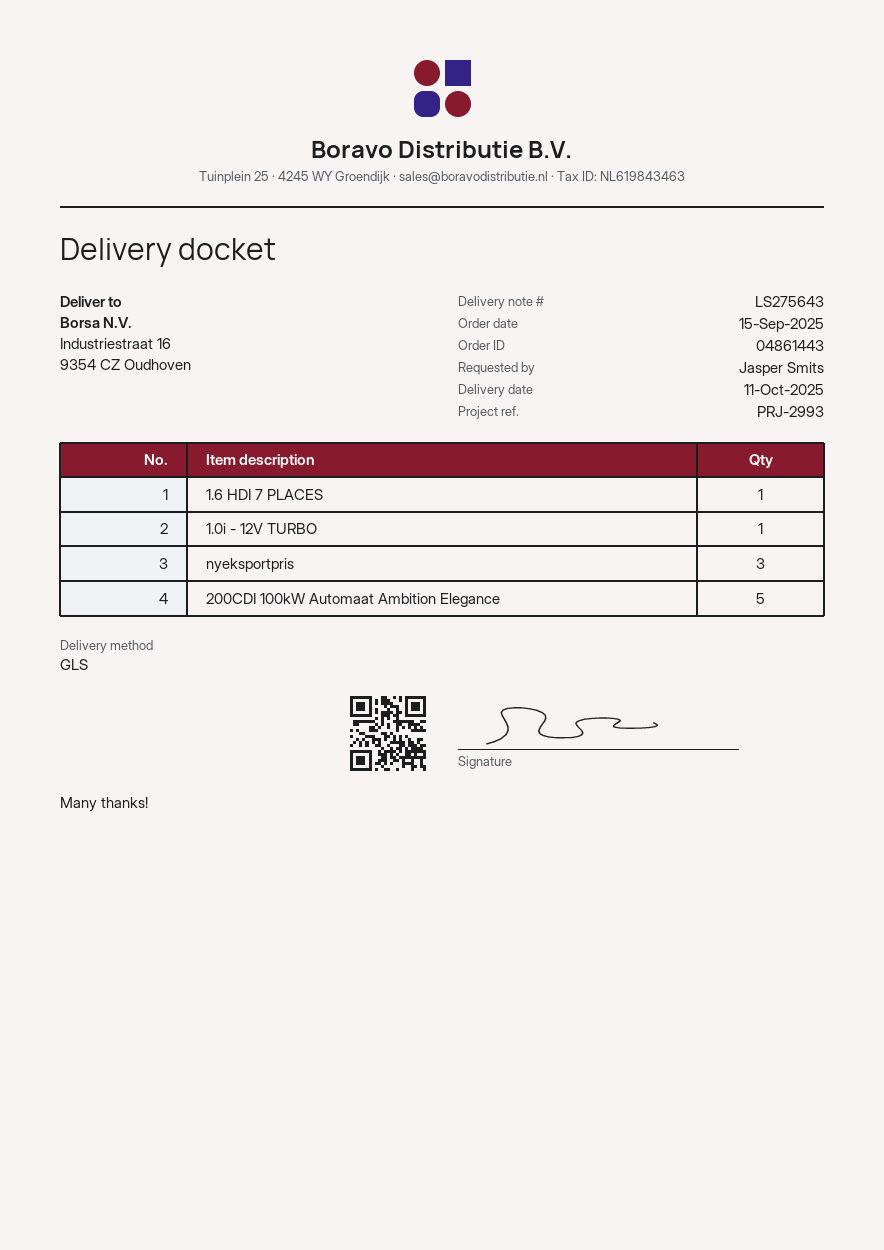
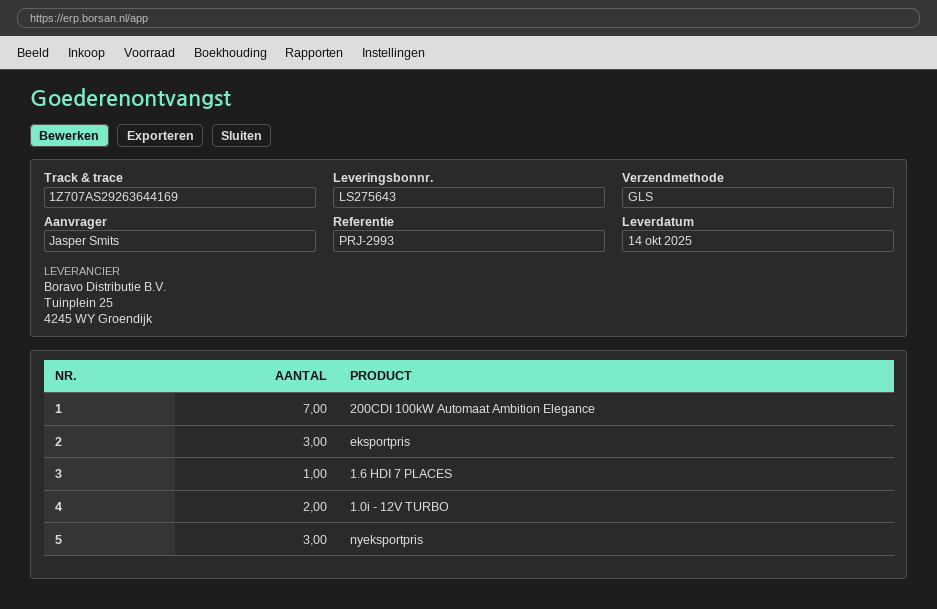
delivery date: 2025-10-11 -> 2025-10-14
1.0i - 12V TURBO: 1 -> 2
200CDI 100kW Automaat Ambition Elegance: 5 -> 7
eksportpris: none -> 3

